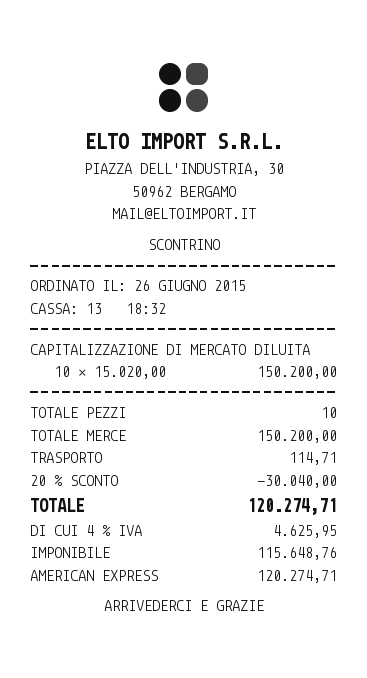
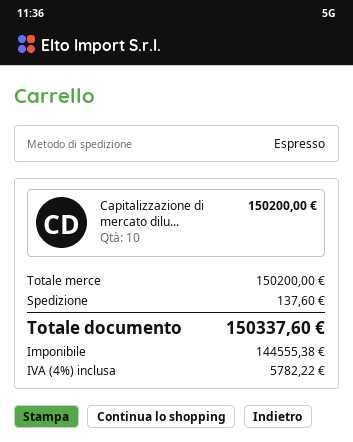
discount: 20% = 30040.00 -> none
shipping: 114.71 -> 137.60
net: 115648.76 -> 144555.38
tax: 4% = 4625.95 -> 4% = 5782.22
total: 120274.71 -> 150337.60

